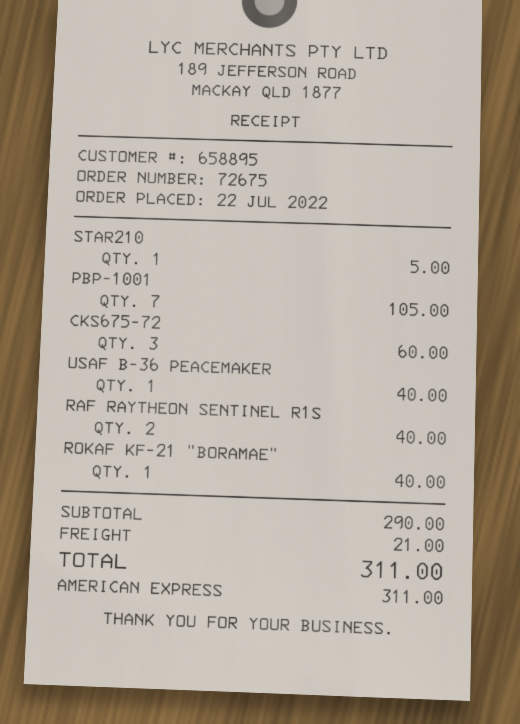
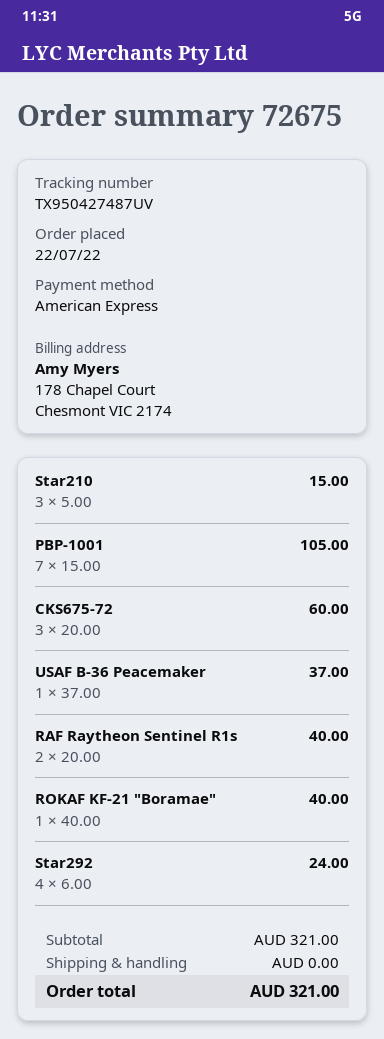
STAR210: 1 for 5.00 -> 3 for 15.00
USAF B-36 PEACEMAKER: 1 for 40.00 -> 1 for 37.00
Star292: none -> 4 for 24.00
subtotal: 290.00 -> 321.00
shipping: 21.00 -> 0.00
total: 311.00 -> 321.00

